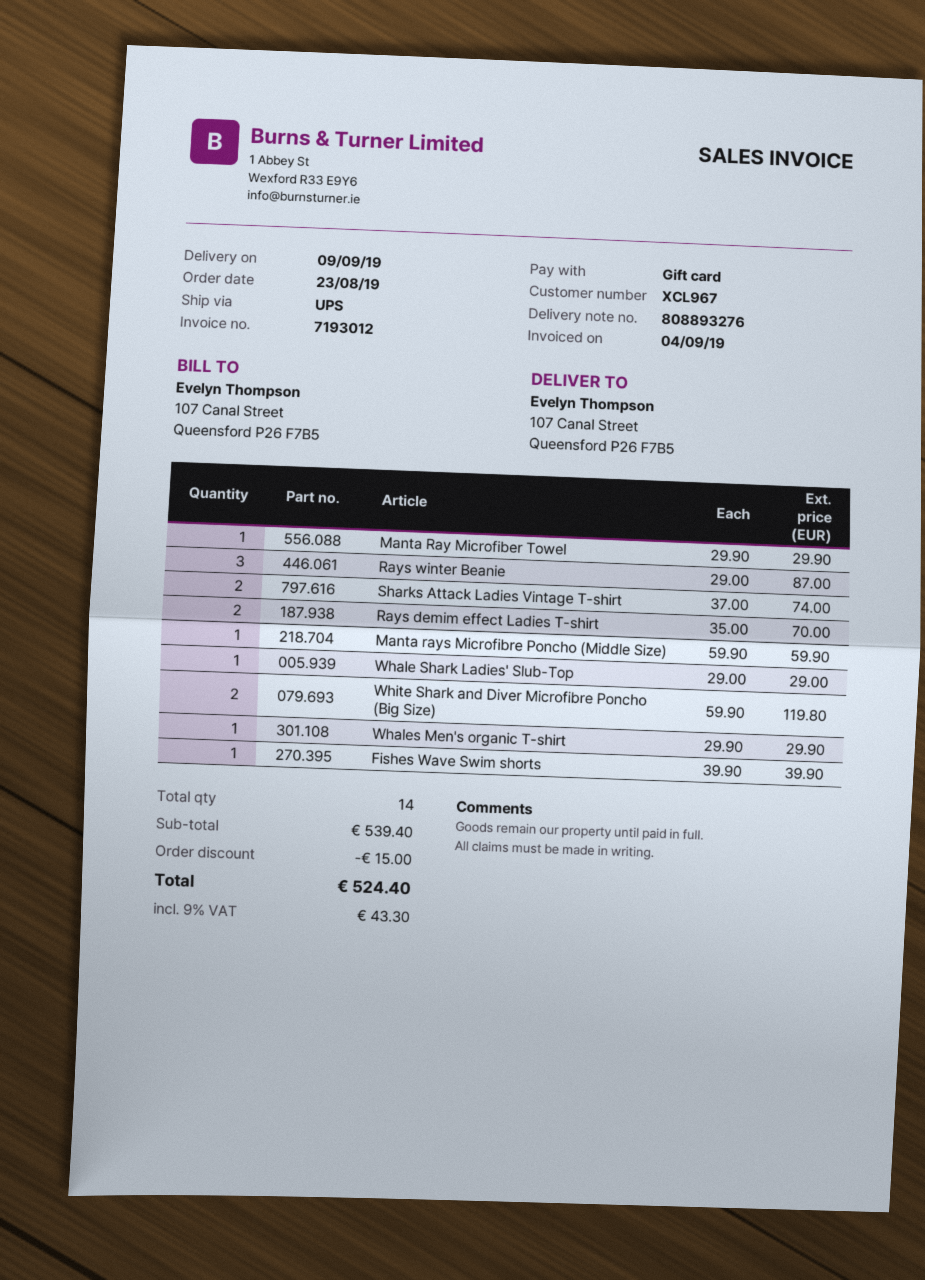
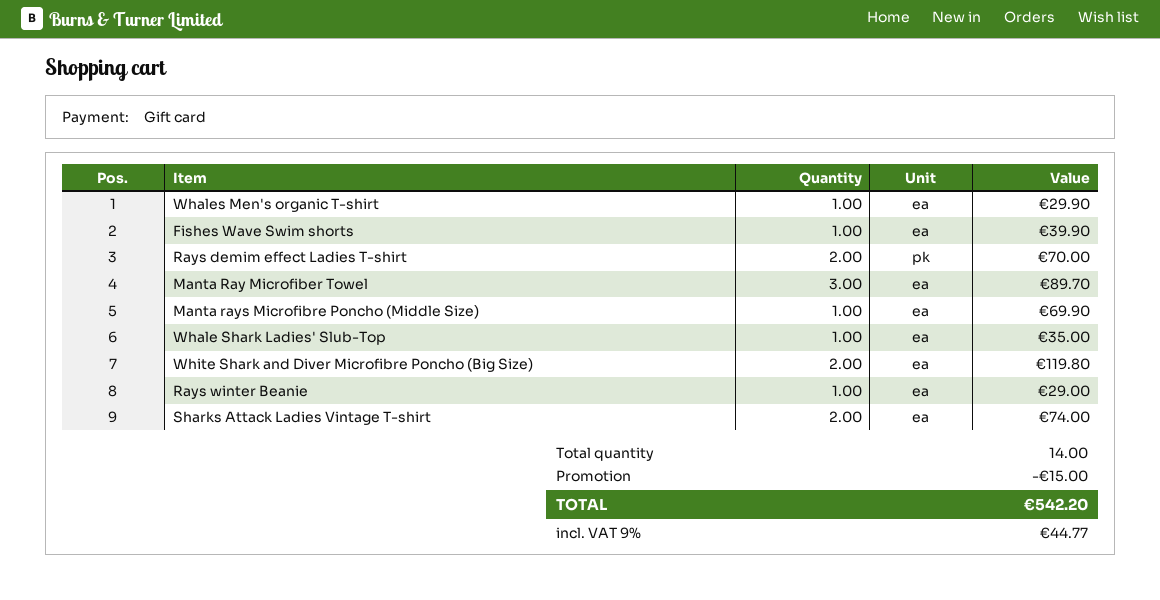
Manta Ray Microfiber Towel: 1 for 29.90 -> 3 for 89.70
Rays winter Beanie: 3 for 87.00 -> 1 for 29.00
Manta rays Microfibre Poncho (Middle Size): 1 for 59.90 -> 1 for 69.90
Whale Shark Ladies' Slub-Top: 1 for 29.00 -> 1 for 35.00
tax: 9% = 43.30 -> 9% = 44.77
total: 524.40 -> 542.20

